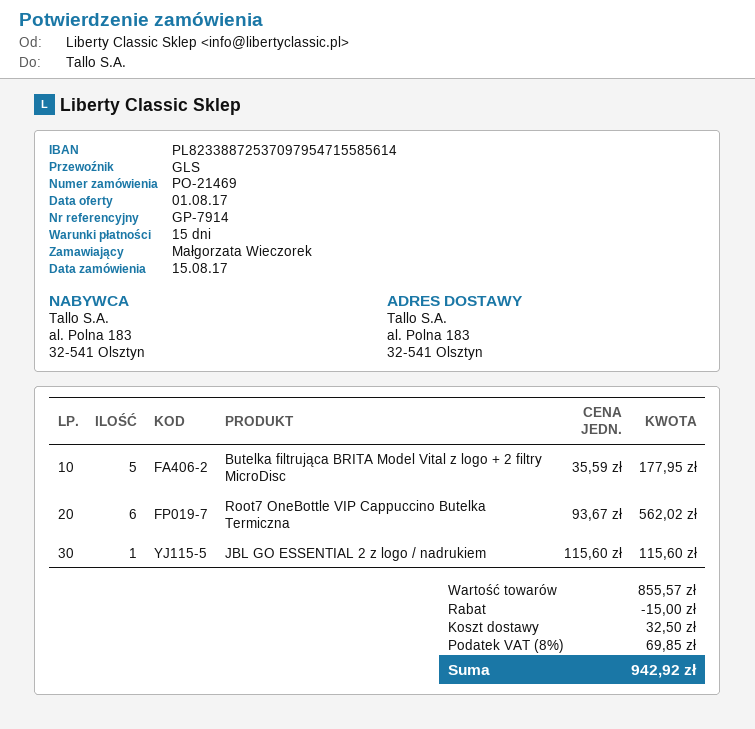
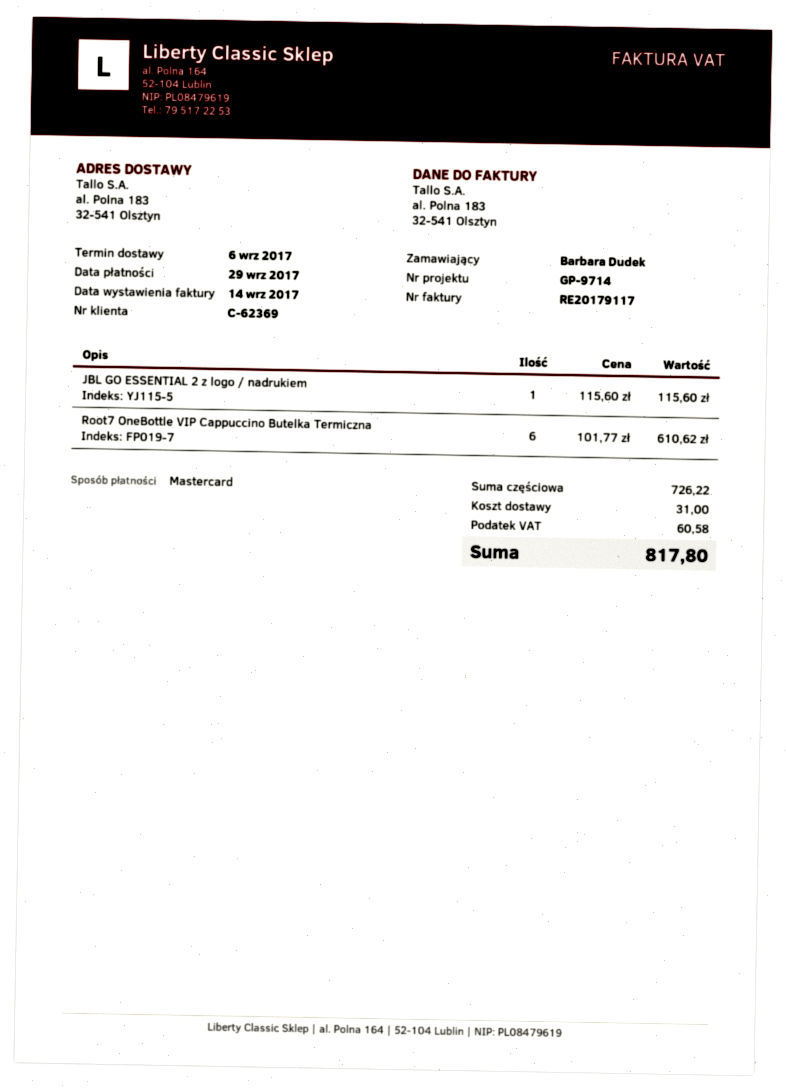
reference: GP-7914 -> GP-9714
ordered by: Małgorzata Wieczorek -> Barbara Dudek
Butelka filtrująca BRITA Model Vital z logo + 2 filtry MicroDisc: 5 x 35.59 = 177.95 -> none
Root7 OneBottle VIP Cappuccino Butelka Termiczna: 6 x 93.67 = 562.02 -> 6 x 101.77 = 610.62
subtotal: 855.57 -> 726.22
discount: 15.00 -> none
shipping: 32.50 -> 31.00
tax: 69.85 -> 60.58
total: 942.92 -> 817.80

